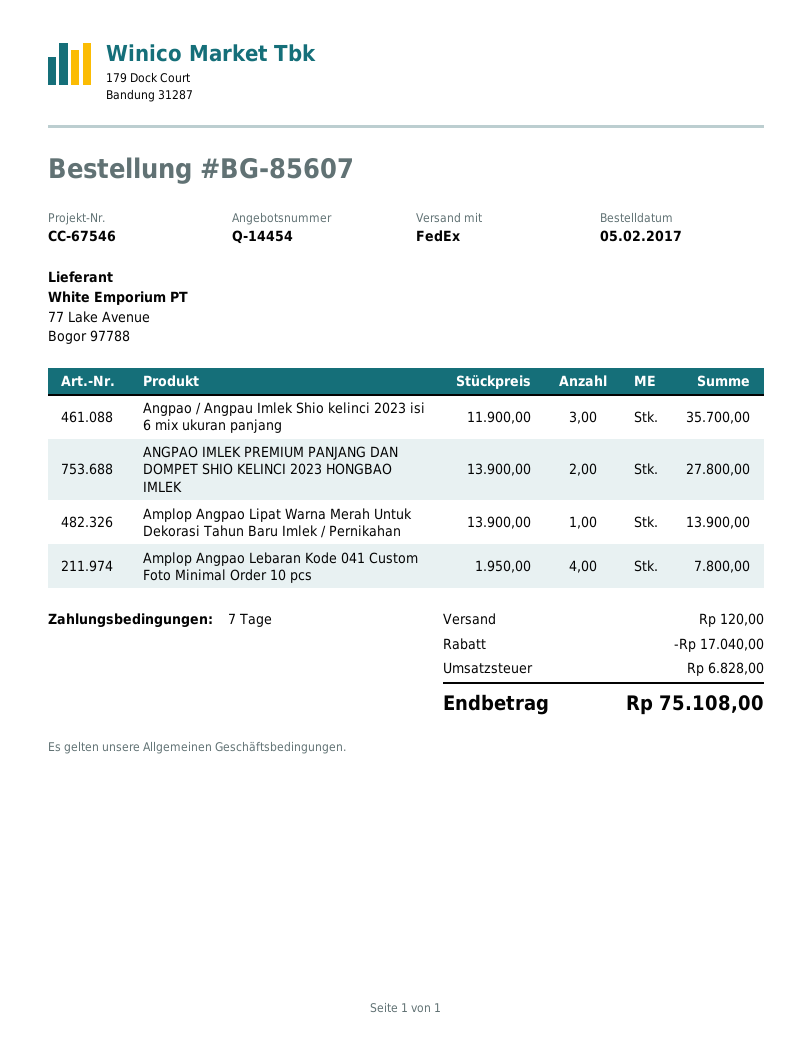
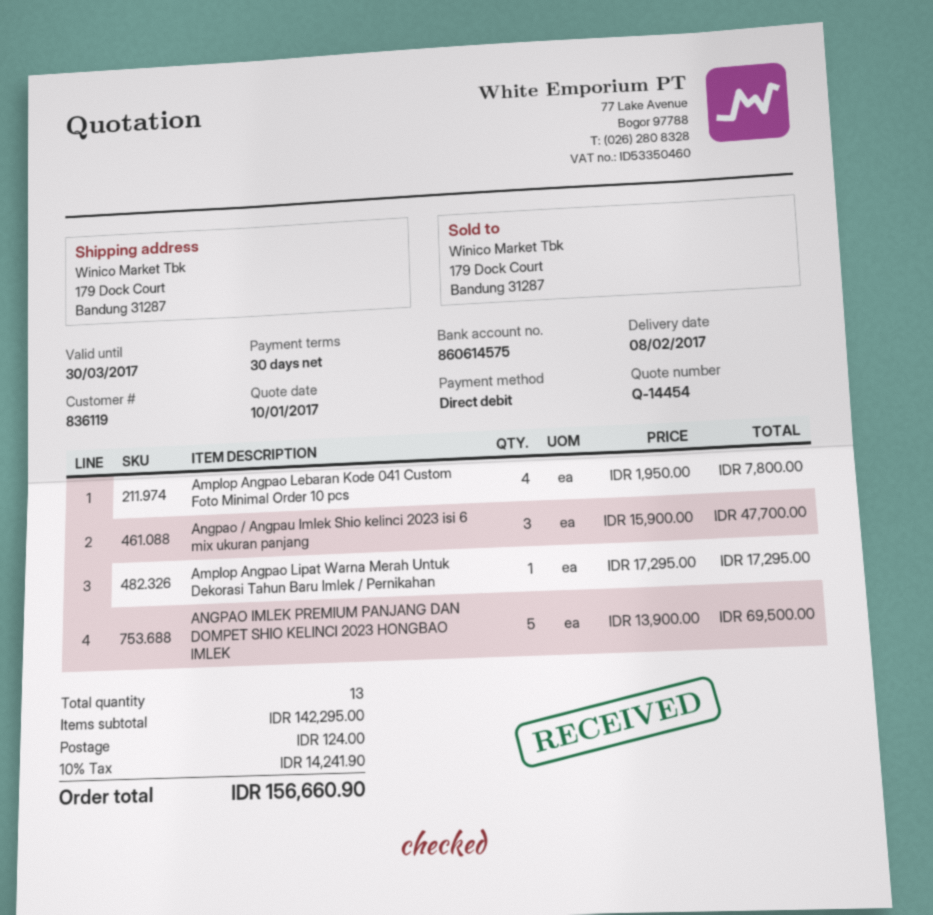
payment terms: 7 days -> 30 days
Angpao / Angpau Imlek Shio kelinci 2023 isi 6 mix ukuran panjang: 3 x 11900.00 = 35700.00 -> 3 x 15900.00 = 47700.00
ANGPAO IMLEK PREMIUM PANJANG DAN DOMPET SHIO KELINCI 2023 HONGBAO IMLEK: 2 x 13900.00 = 27800.00 -> 5 x 13900.00 = 69500.00
Amplop Angpao Lipat Warna Merah Untuk Dekorasi Tahun Baru Imlek / Pernikahan: 1 x 13900.00 = 13900.00 -> 1 x 17295.00 = 17295.00
discount: 17040.00 -> none
shipping: 120.00 -> 124.00
tax: 6828.00 -> 14241.90
total: 75108.00 -> 156660.90

